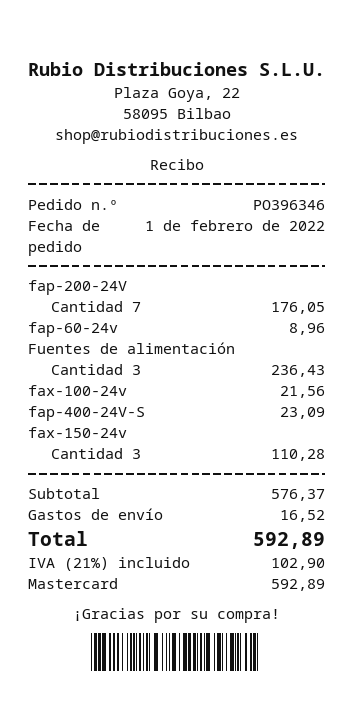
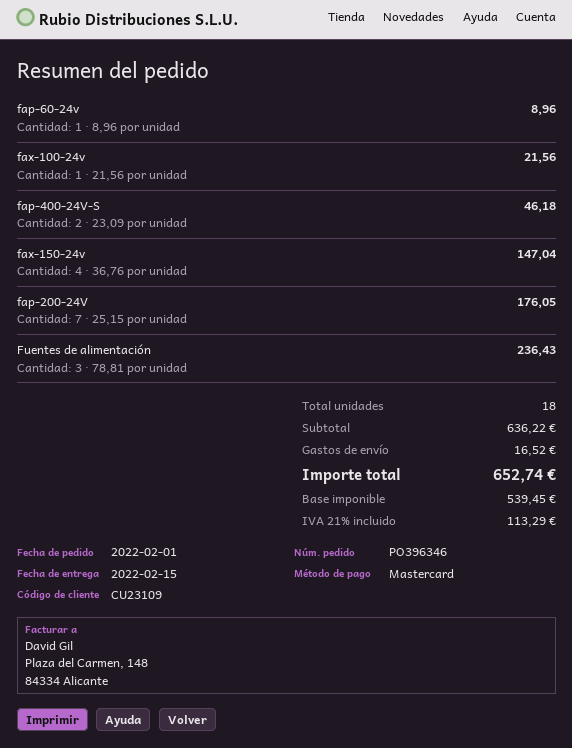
fap-400-24V-S: 1 for 23.09 -> 2 for 46.18
fax-150-24v: 3 for 110.28 -> 4 for 147.04
subtotal: 576.37 -> 636.22
tax: 21% = 102.90 -> 21% = 113.29
total: 592.89 -> 652.74

